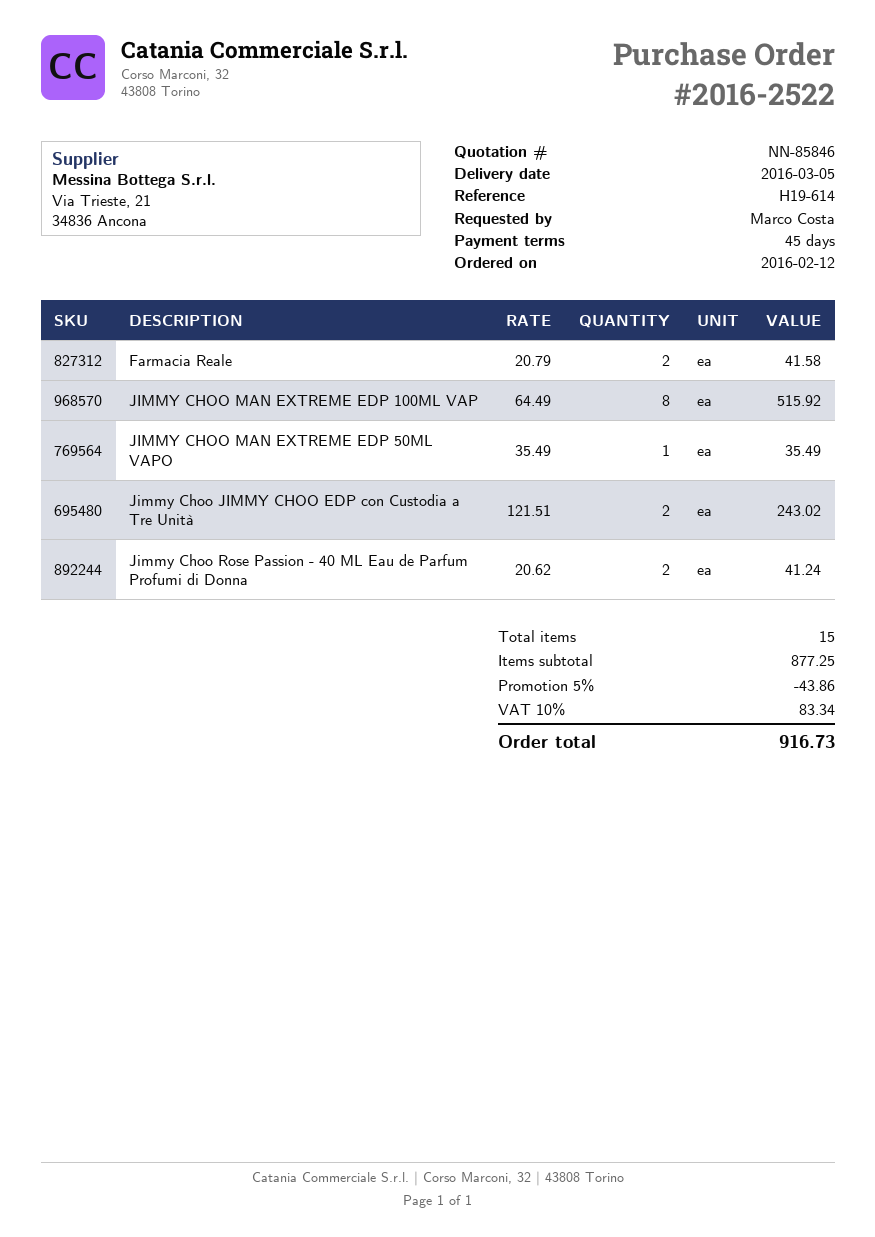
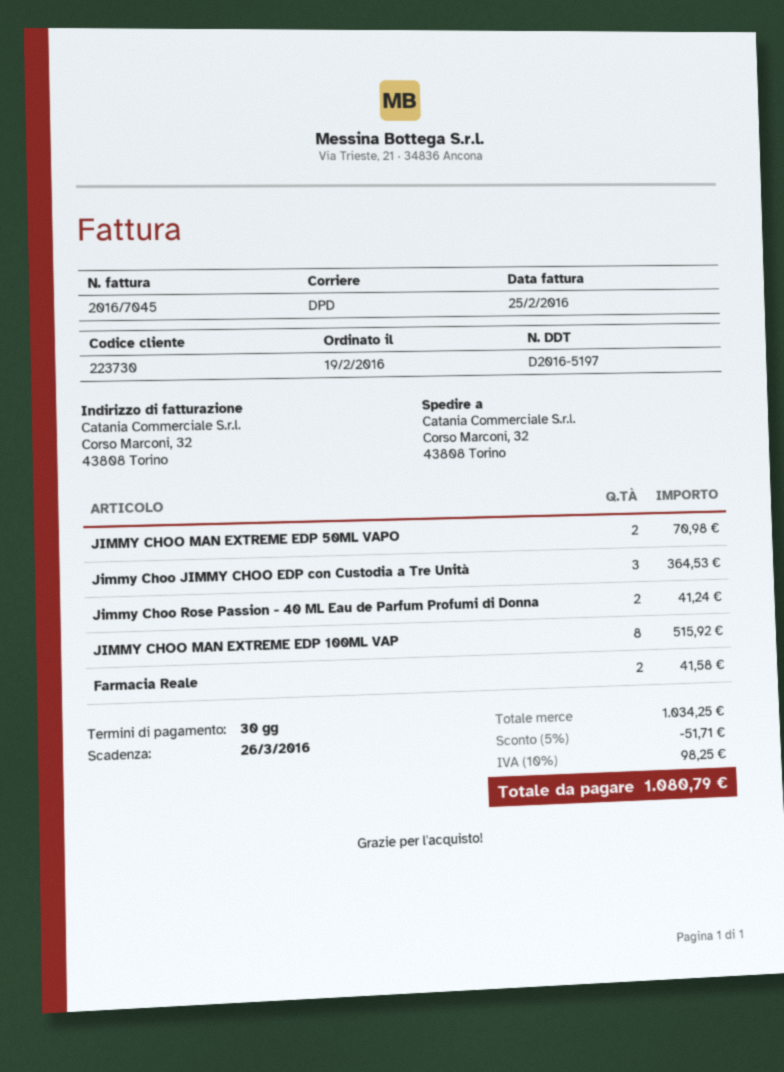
order date: 2016-02-12 -> 2016-02-19
payment terms: 45 days -> 30 days
JIMMY CHOO MAN EXTREME EDP 50ML VAPO: 1 for 35.49 -> 2 for 70.98
Jimmy Choo JIMMY CHOO EDP con Custodia a Tre Unità: 2 for 243.02 -> 3 for 364.53
subtotal: 877.25 -> 1034.25
discount: 5% = 43.86 -> 5% = 51.71
tax: 10% = 83.34 -> 10% = 98.25
total: 916.73 -> 1080.79

